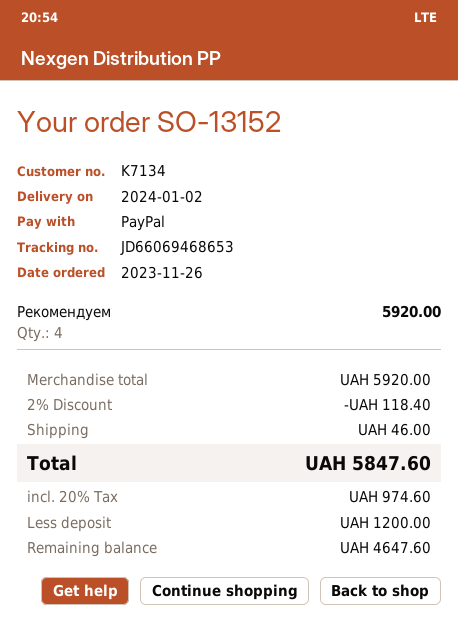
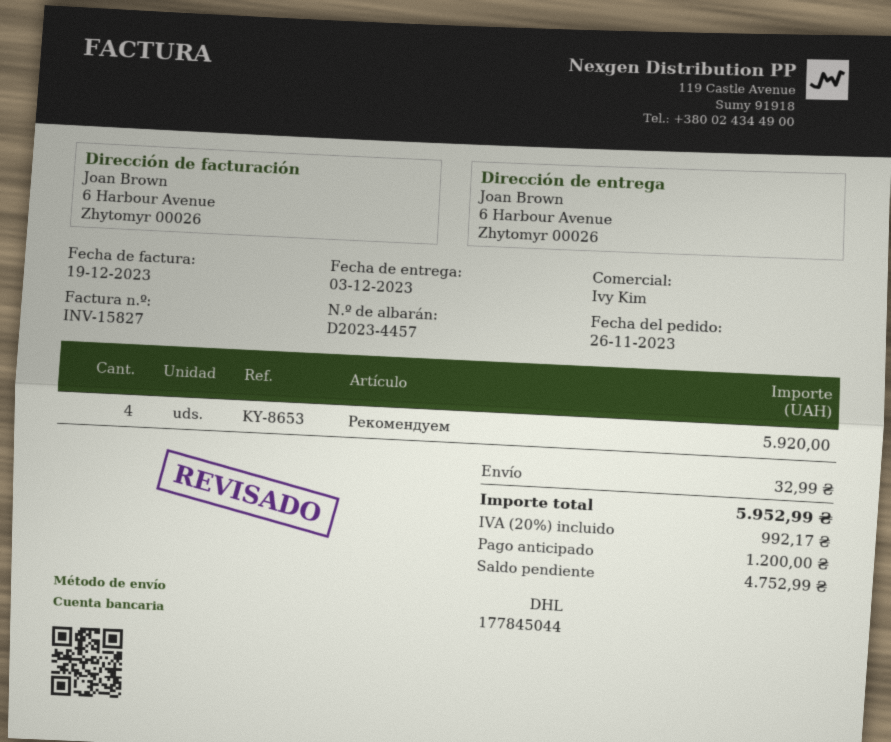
delivery date: 2024-01-02 -> 2023-12-03
discount: 2% = 118.40 -> none
shipping: 46.00 -> 32.99
tax: 20% = 974.60 -> 20% = 992.17
total: 5847.60 -> 5952.99
balance: 4647.60 -> 4752.99

